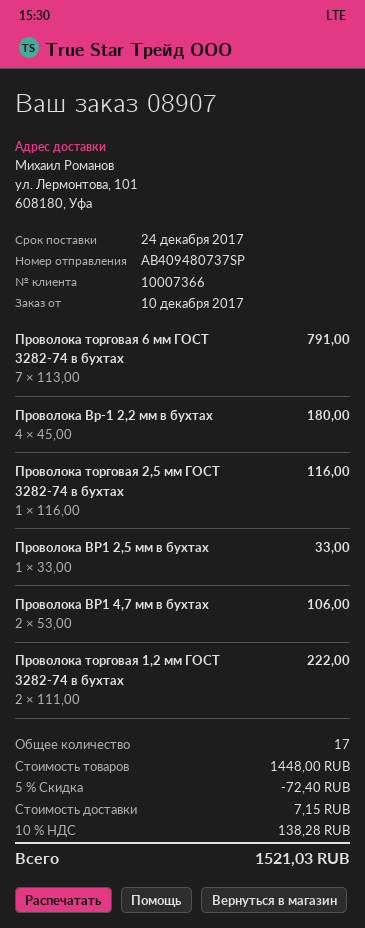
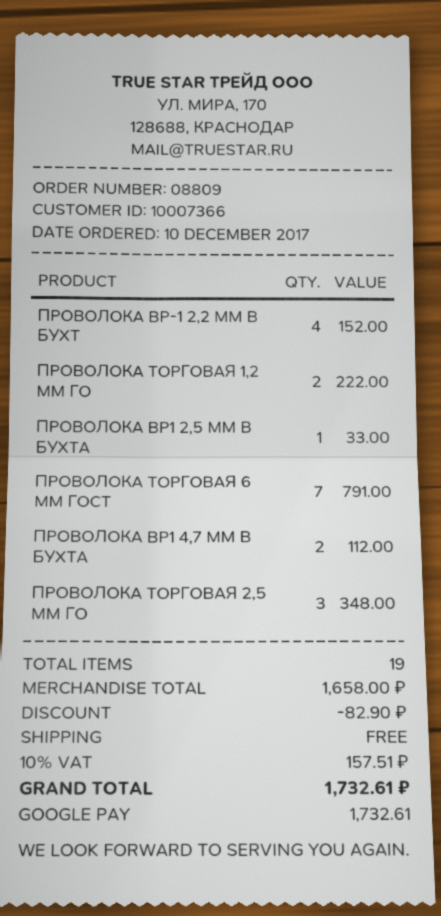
order number: 08907 -> 08809
Проволока Вр-1 2,2 мм в бухтах: 4 for 180.00 -> 4 for 152.00
Проволока торговая 2,5 мм ГОСТ 3282-74 в бухтах: 1 for 116.00 -> 3 for 348.00
Проволока ВР1 4,7 мм в бухтах: 2 for 106.00 -> 2 for 112.00
total quantity: 17 -> 19
subtotal: 1448.00 -> 1658.00
discount: 72.40 -> 82.90
shipping: 7.15 -> 0.00
tax: 10% = 138.28 -> 10% = 157.51
total: 1521.03 -> 1732.61

